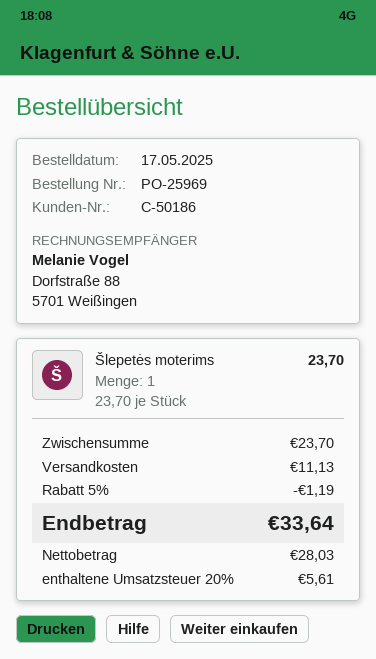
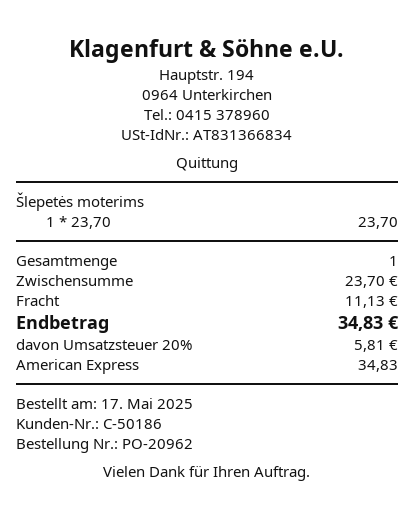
order number: PO-25969 -> PO-20962
discount: 5% = 1.19 -> none
tax: 20% = 5.61 -> 20% = 5.81
total: 33.64 -> 34.83

